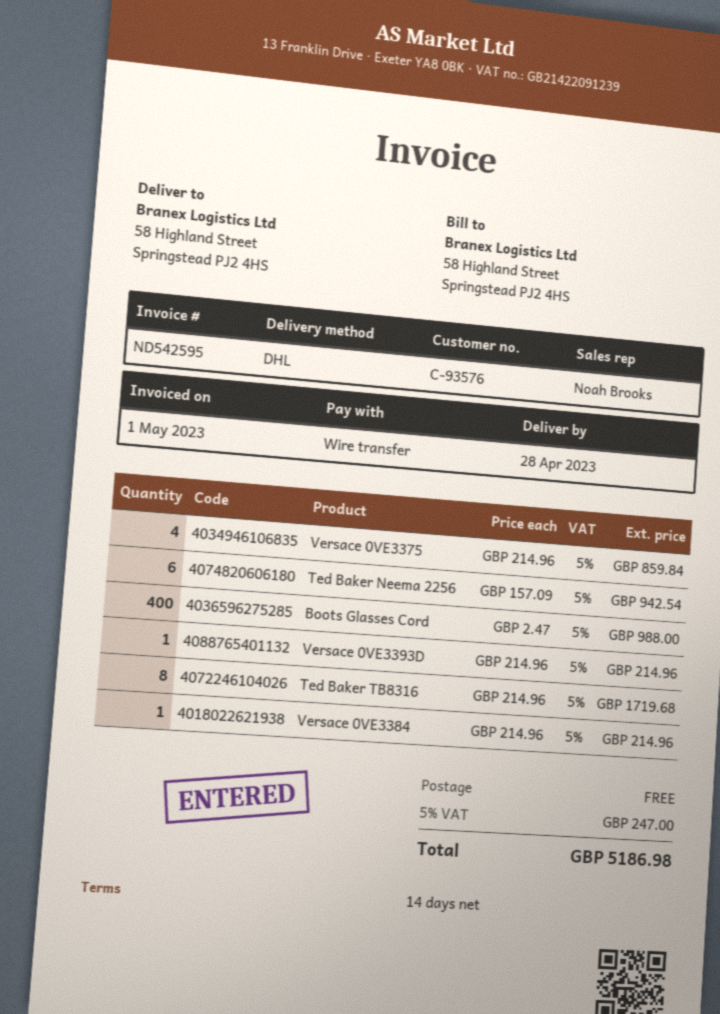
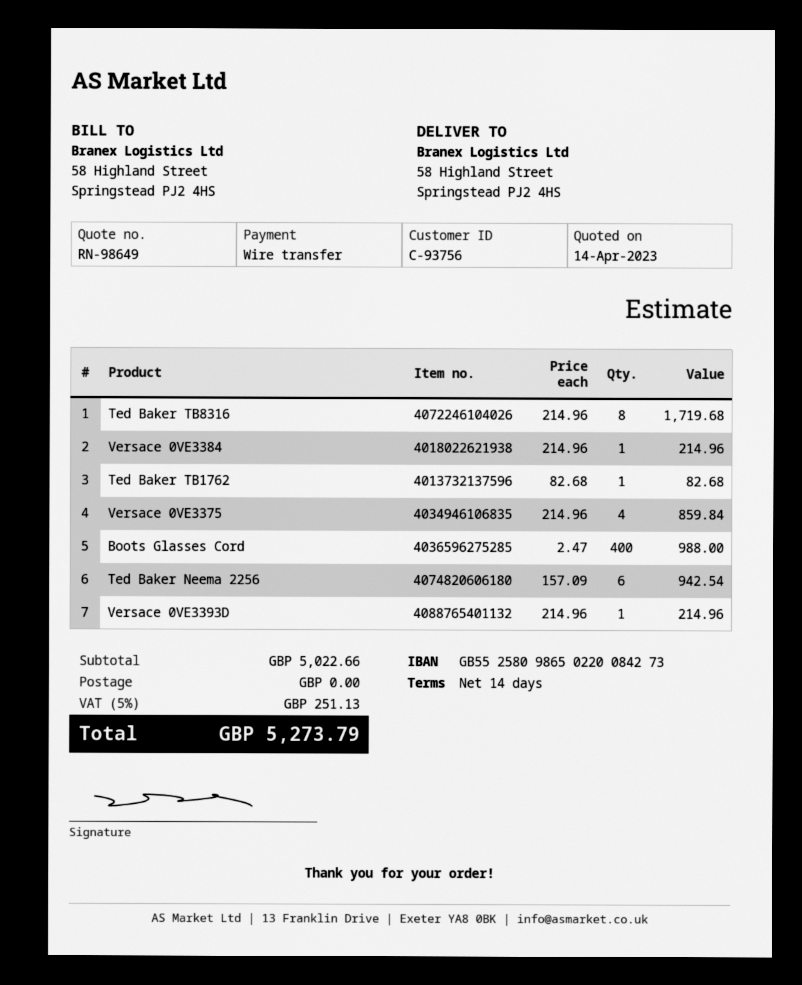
customer number: C-93576 -> C-93756
Ted Baker TB1762: none -> 1 x 82.68 = 82.68
tax: 5% = 247.00 -> 5% = 251.13
total: 5186.98 -> 5273.79

